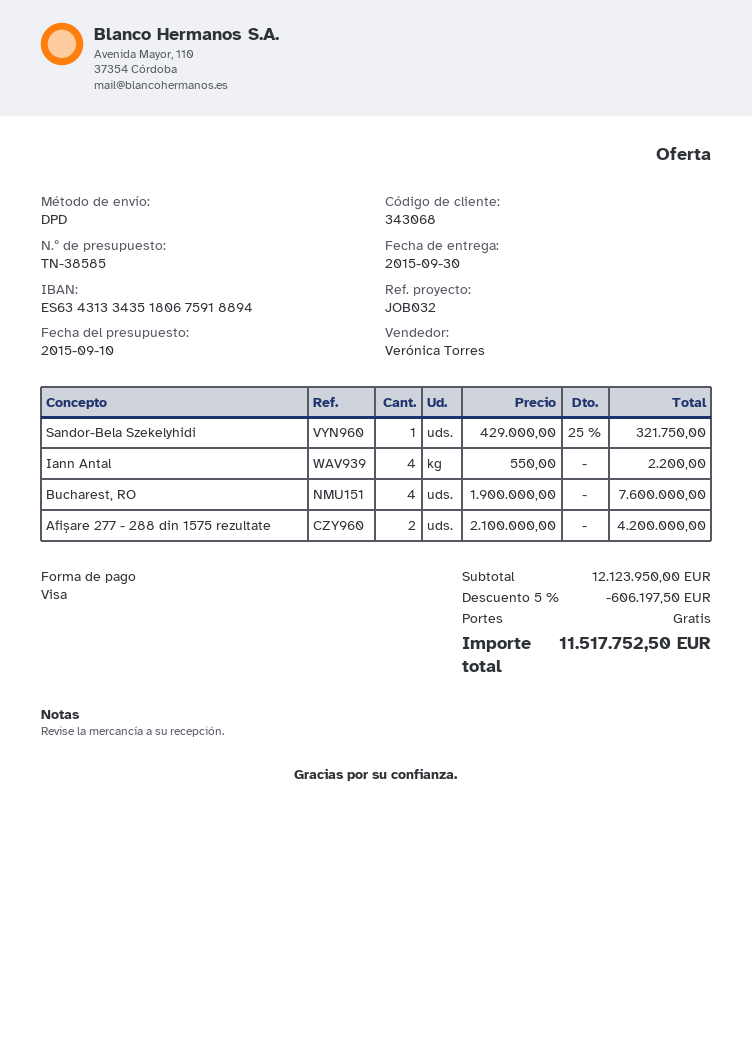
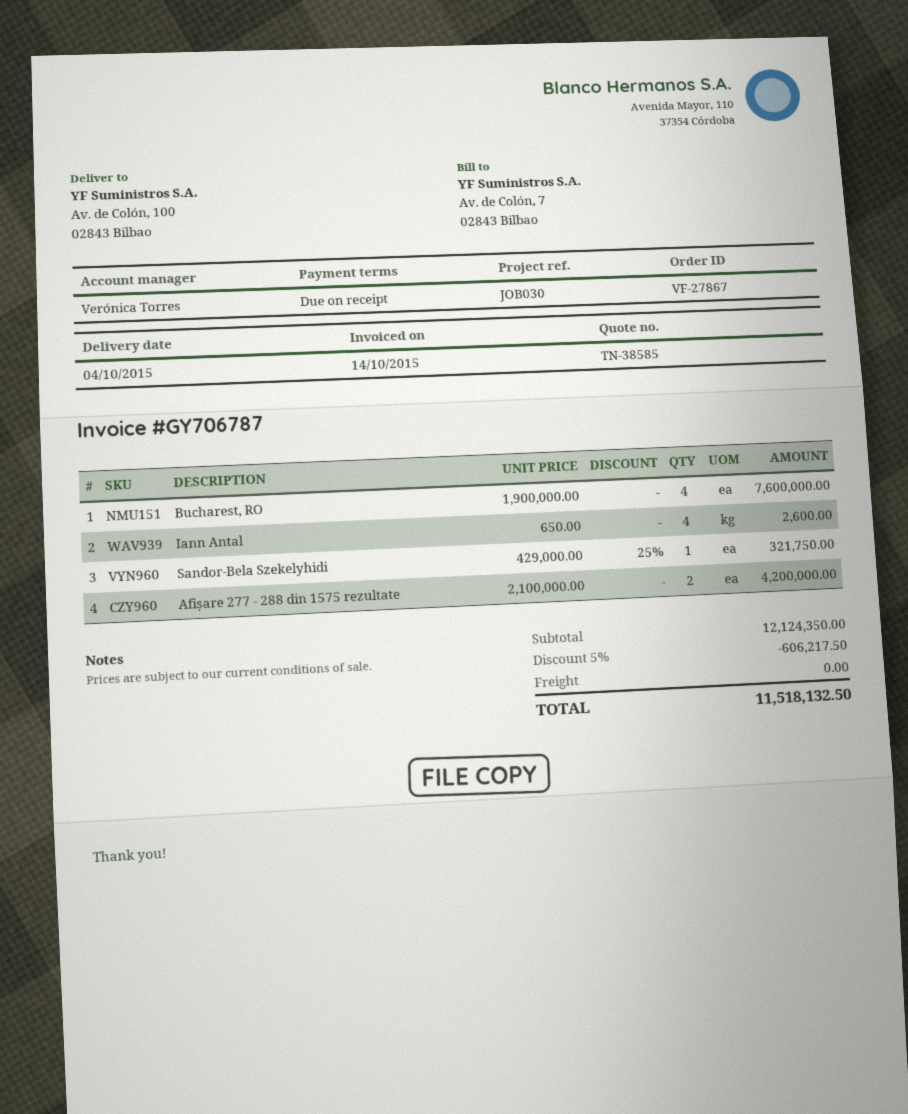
delivery date: 2015-09-30 -> 2015-10-04
reference: JOB032 -> JOB030
Iann Antal: 4 x 550.00 = 2200.00 -> 4 x 650.00 = 2600.00
subtotal: 12123950.00 -> 12124350.00
discount: 5% = 606197.50 -> 5% = 606217.50
total: 11517752.50 -> 11518132.50

